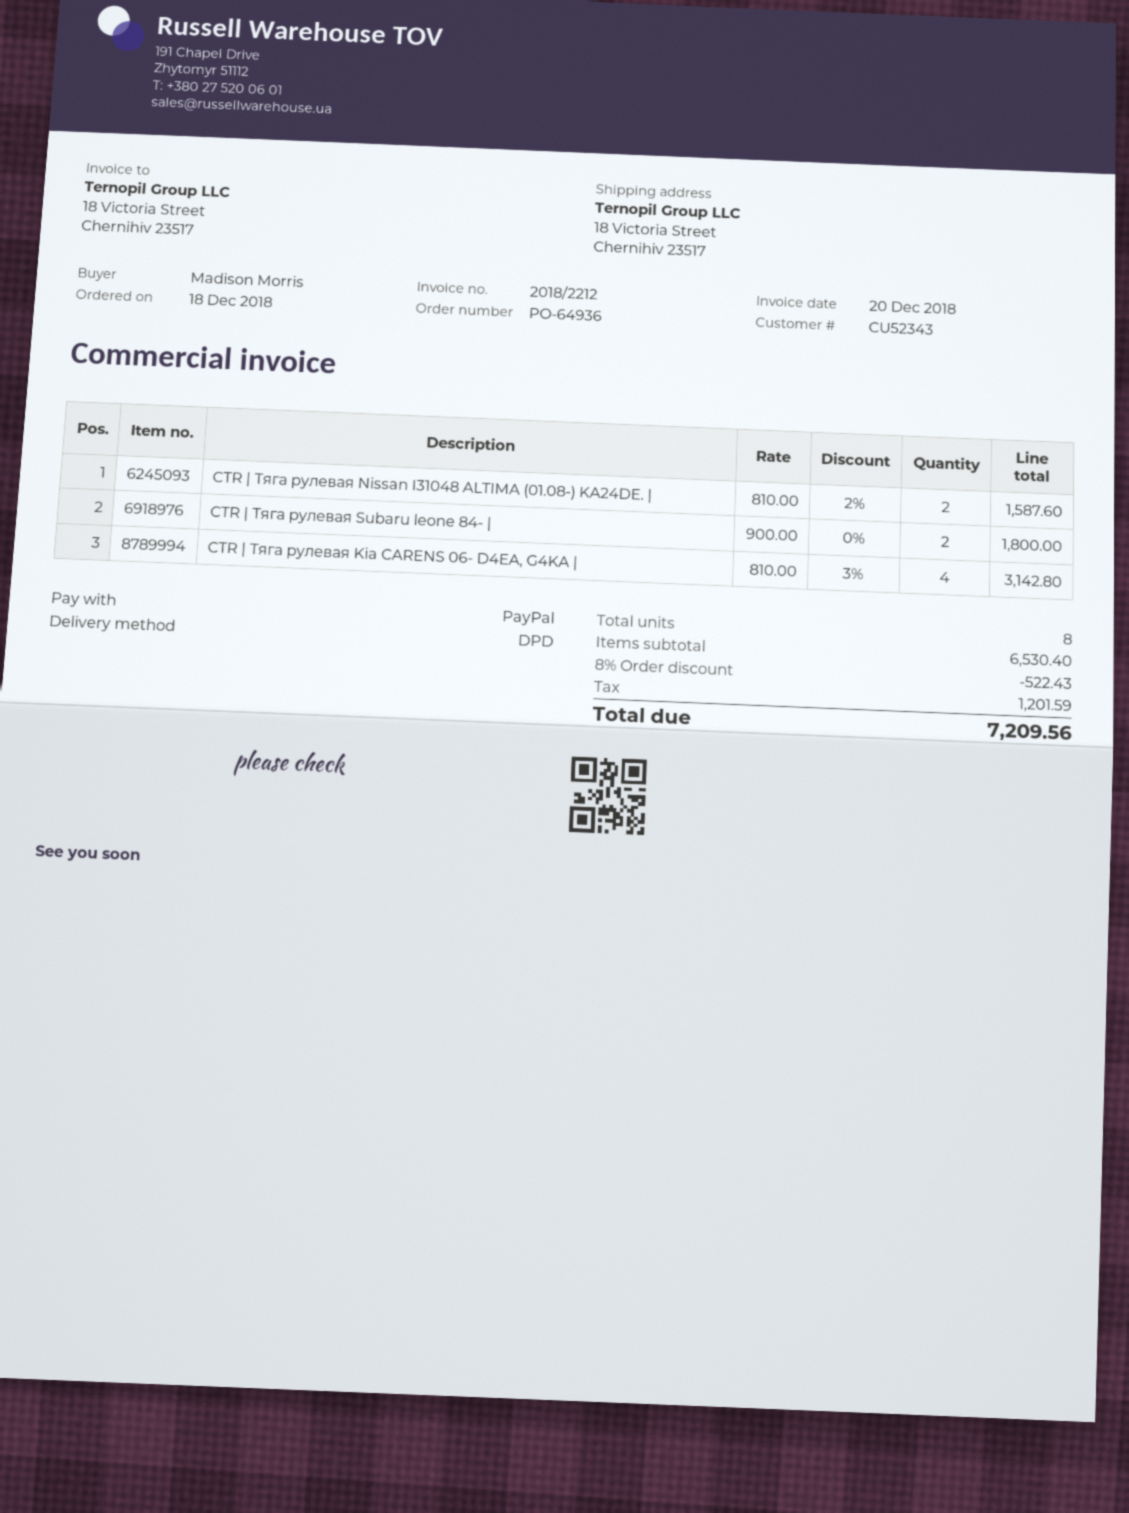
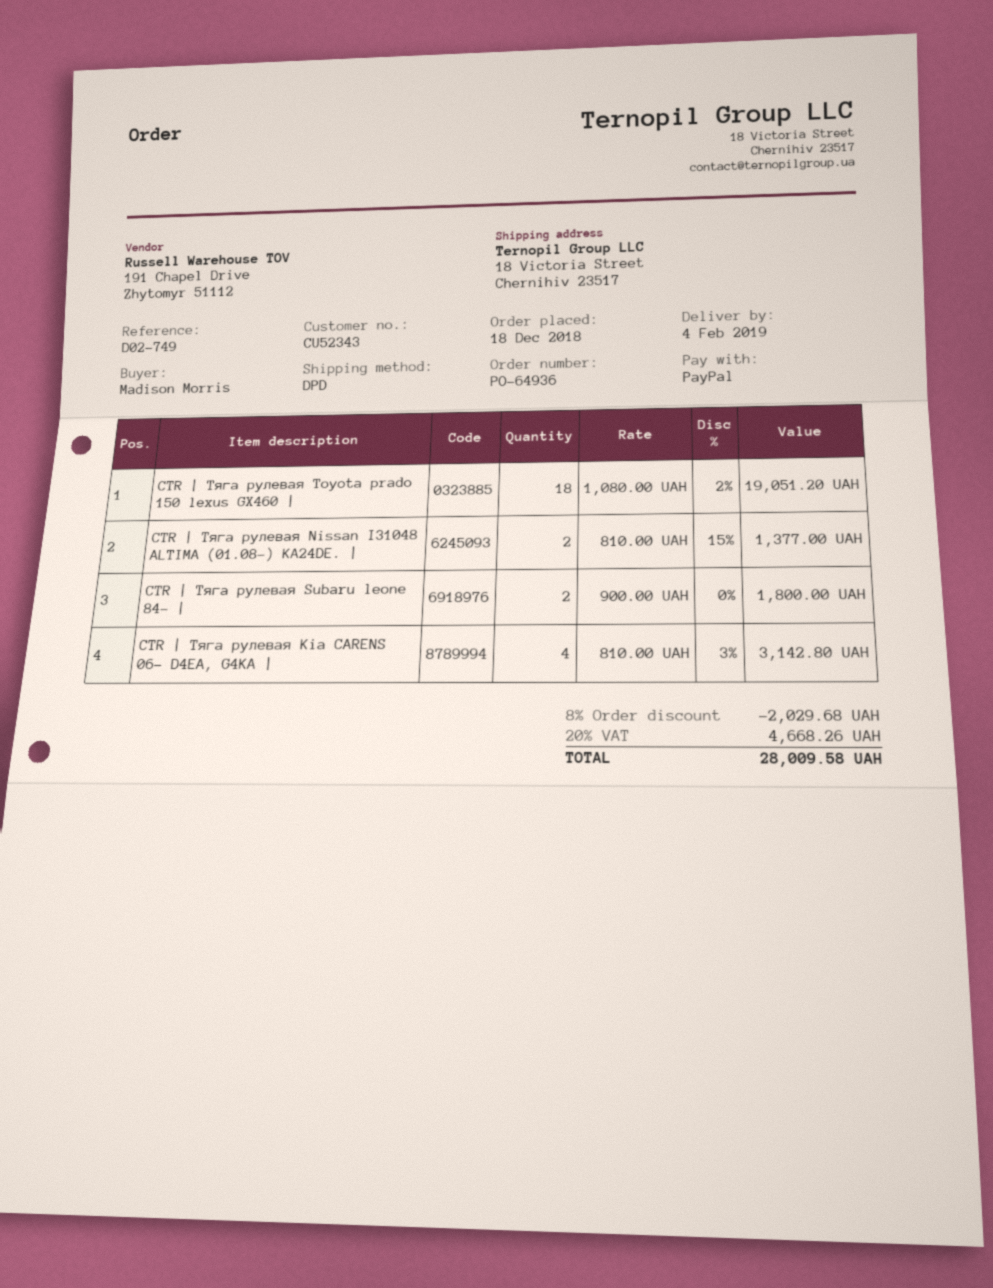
CTR | Тяга рулевая Nissan I31048 ALTIMA (01.08-) KA24DE. |: 2 x 810.00 - 2% = 1587.60 -> 2 x 810.00 - 15% = 1377.00
CTR | Тяга рулевая Toyota prado 150 lexus GX460 |: none -> 18 x 1080.00 - 2% = 19051.20
discount: 8% = 522.43 -> 8% = 2029.68
tax: 1201.59 -> 4668.26
total: 7209.56 -> 28009.58

